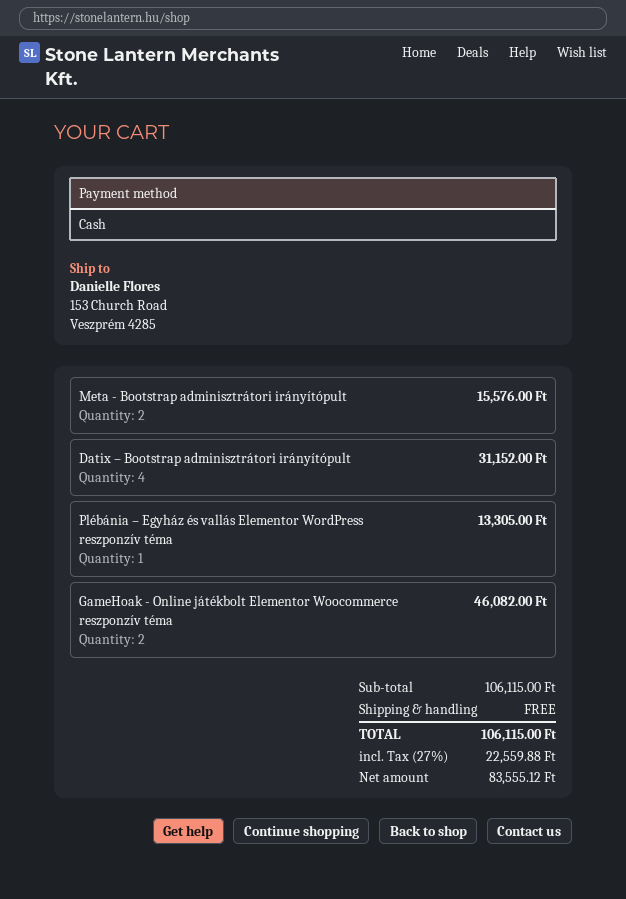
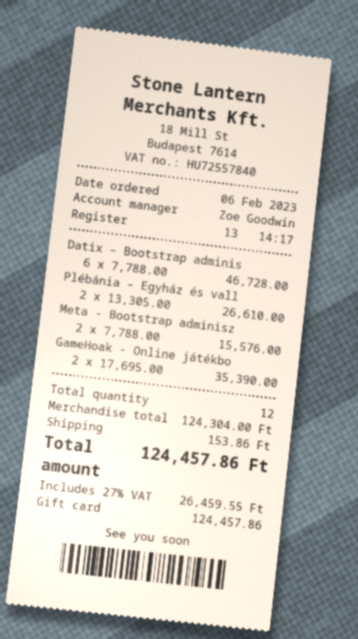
payment method: cash -> gift card
Datix – Bootstrap adminisztrátori irányítópult: 4 for 31152.00 -> 6 for 46728.00
Plébánia – Egyház és vallás Elementor WordPress reszponzív téma: 1 for 13305.00 -> 2 for 26610.00
GameHoak - Online játékbolt Elementor Woocommerce reszponzív téma: 2 for 46082.00 -> 2 for 35390.00
subtotal: 106115.00 -> 124304.00
shipping: 0.00 -> 153.86
tax: 27% = 22559.88 -> 27% = 26459.55
total: 106115.00 -> 124457.86

